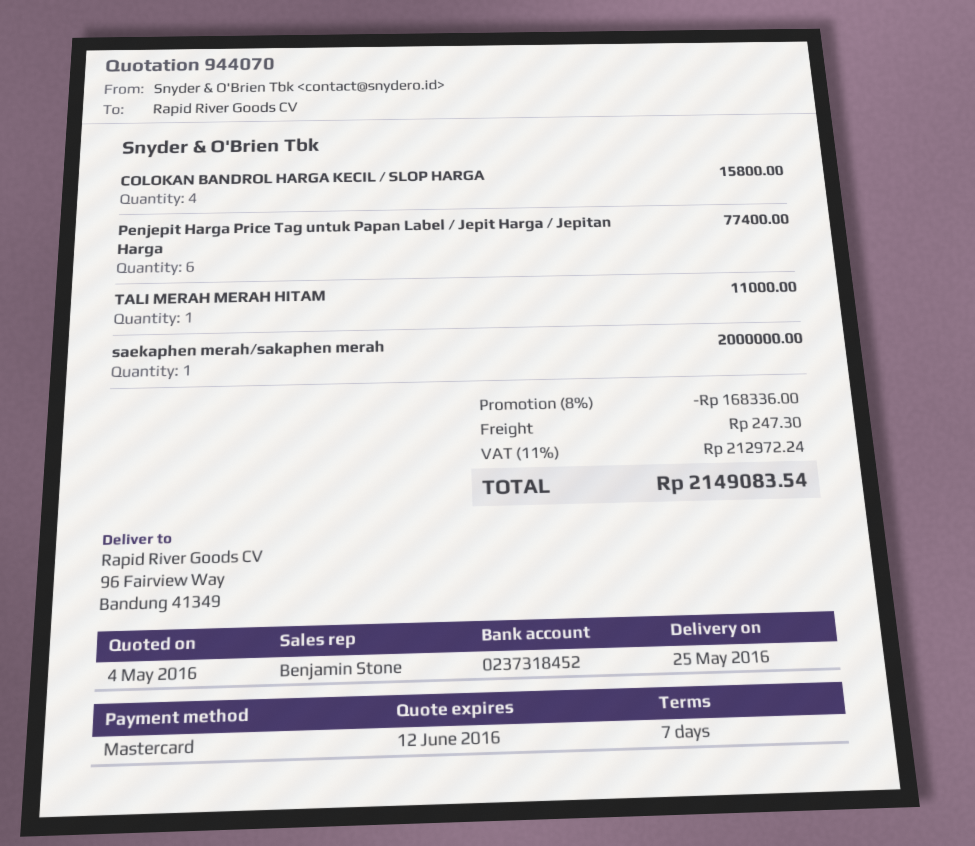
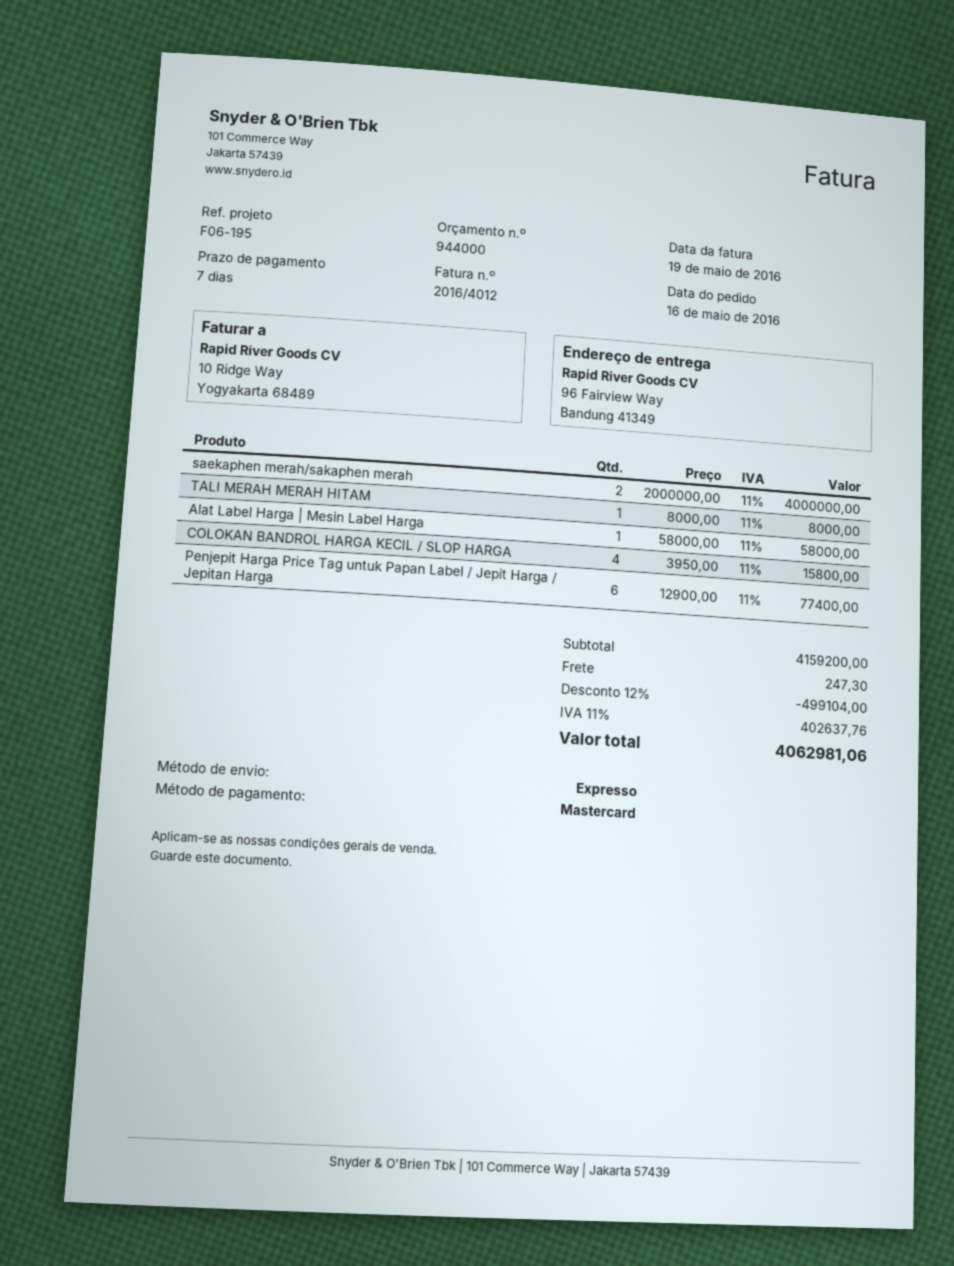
quote number: 944070 -> 944000
TALI MERAH MERAH HITAM: 1 for 11000.00 -> 1 for 8000.00
saekaphen merah/sakaphen merah: 1 for 2000000.00 -> 2 for 4000000.00
Alat Label Harga | Mesin Label Harga: none -> 1 for 58000.00
discount: 8% = 168336.00 -> 12% = 499104.00
tax: 11% = 212972.24 -> 11% = 402637.76
total: 2149083.54 -> 4062981.06

